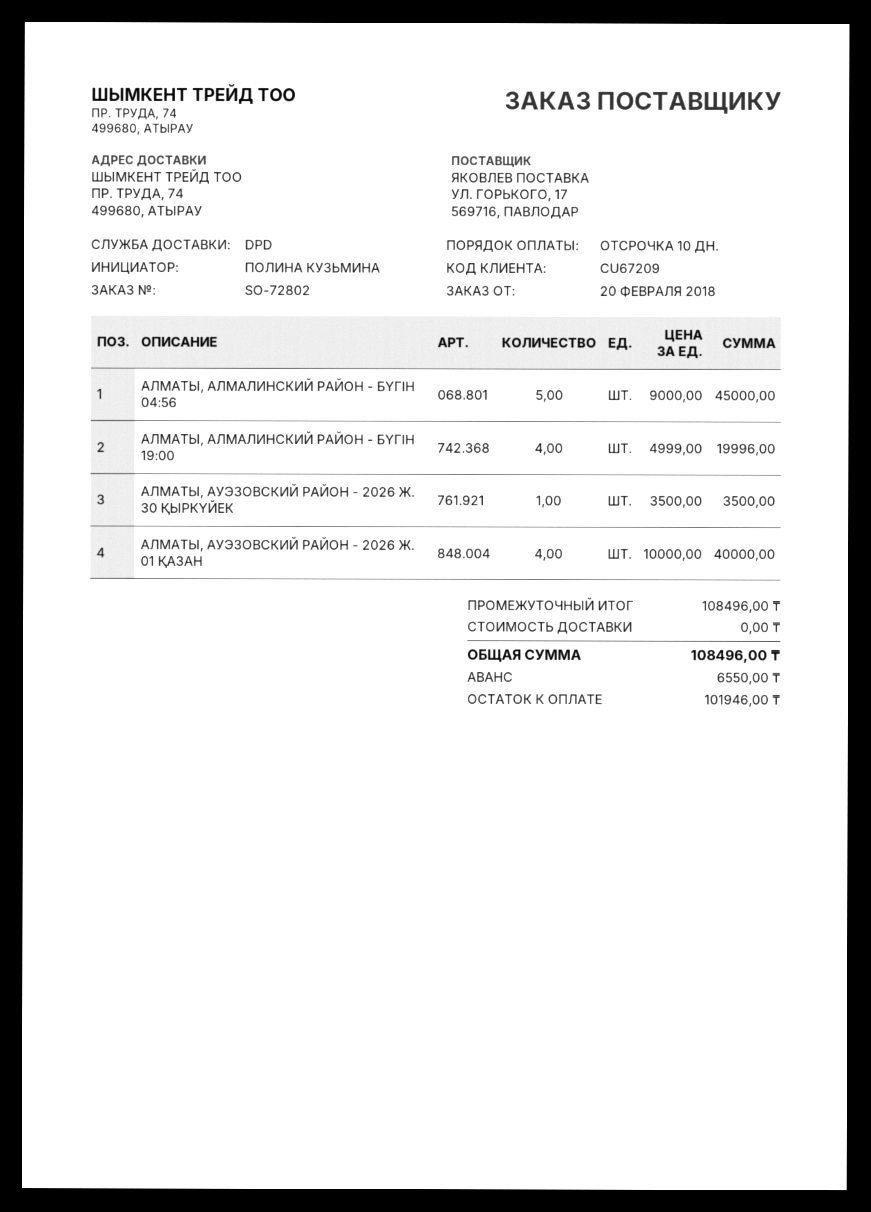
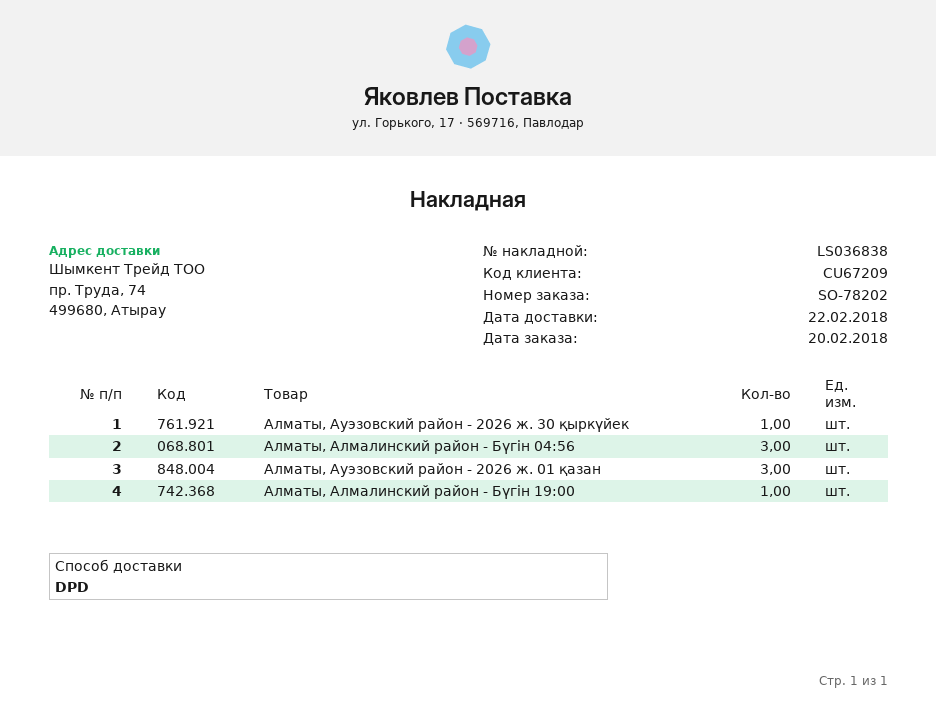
order number: SO-72802 -> SO-78202
АЛМАТЫ, АЛМАЛИНСКИЙ РАЙОН - БҮГІН 04:56: 5 -> 3
АЛМАТЫ, АЛМАЛИНСКИЙ РАЙОН - БҮГІН 19:00: 4 -> 1
АЛМАТЫ, АУЭЗОВСКИЙ РАЙОН - 2026 Ж. 01 ҚАЗАН: 4 -> 3

